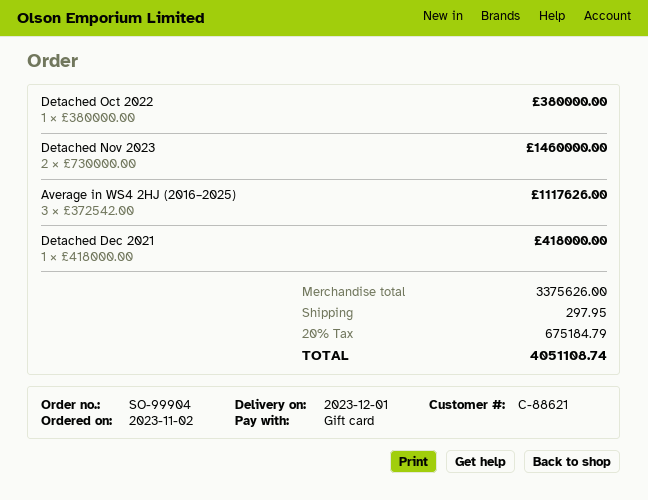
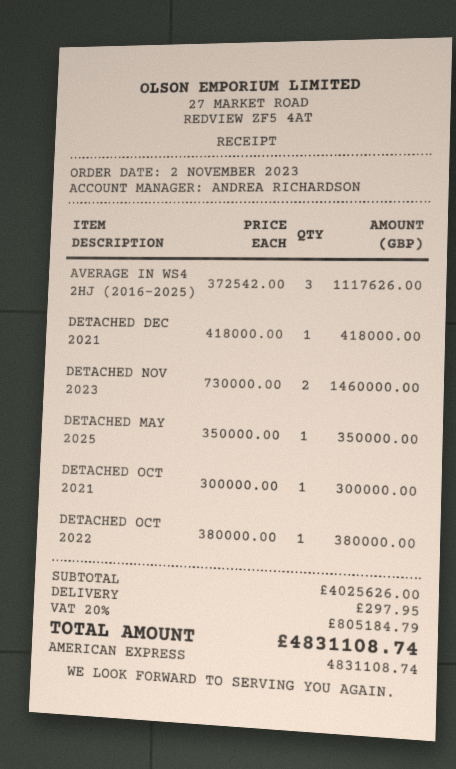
payment method: gift card -> American Express
DETACHED MAY 2025: none -> 1 x 350000.00 = 350000.00
DETACHED OCT 2021: none -> 1 x 300000.00 = 300000.00
subtotal: 3375626.00 -> 4025626.00
tax: 20% = 675184.79 -> 20% = 805184.79
total: 4051108.74 -> 4831108.74

